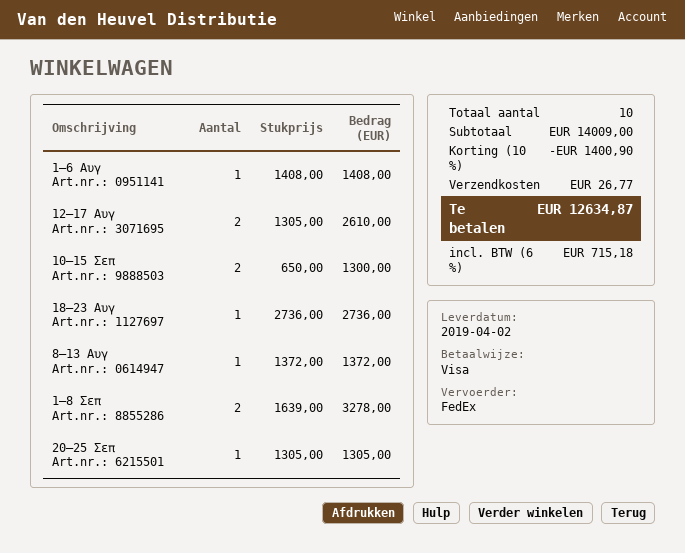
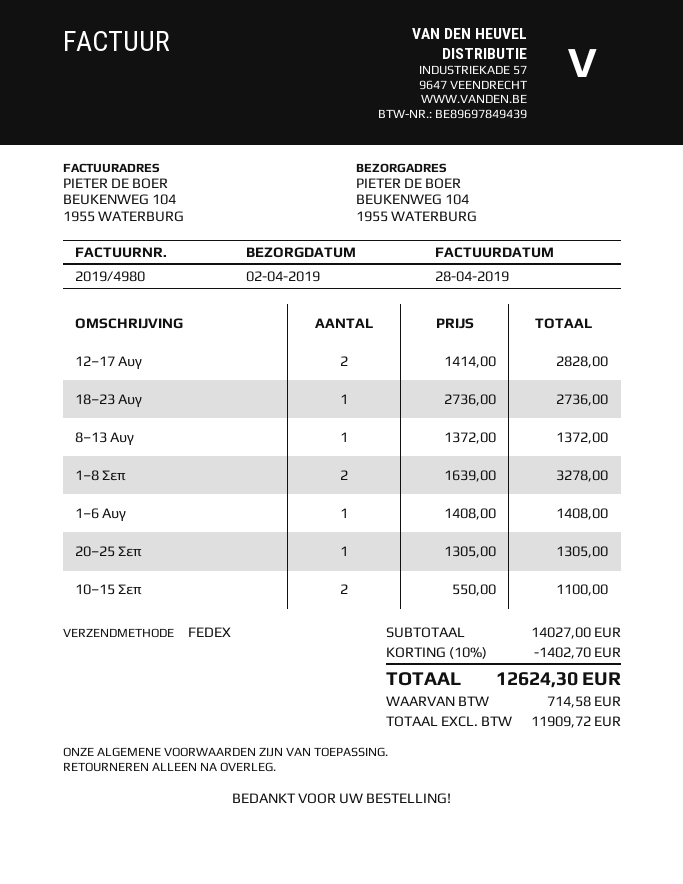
12–17 Αυγ: 2 x 1305.00 = 2610.00 -> 2 x 1414.00 = 2828.00
10–15 Σεπ: 2 x 650.00 = 1300.00 -> 2 x 550.00 = 1100.00
subtotal: 14009.00 -> 14027.00
discount: 10% = 1400.90 -> 10% = 1402.70
shipping: 26.77 -> none
tax: 715.18 -> 714.58
total: 12634.87 -> 12624.30

